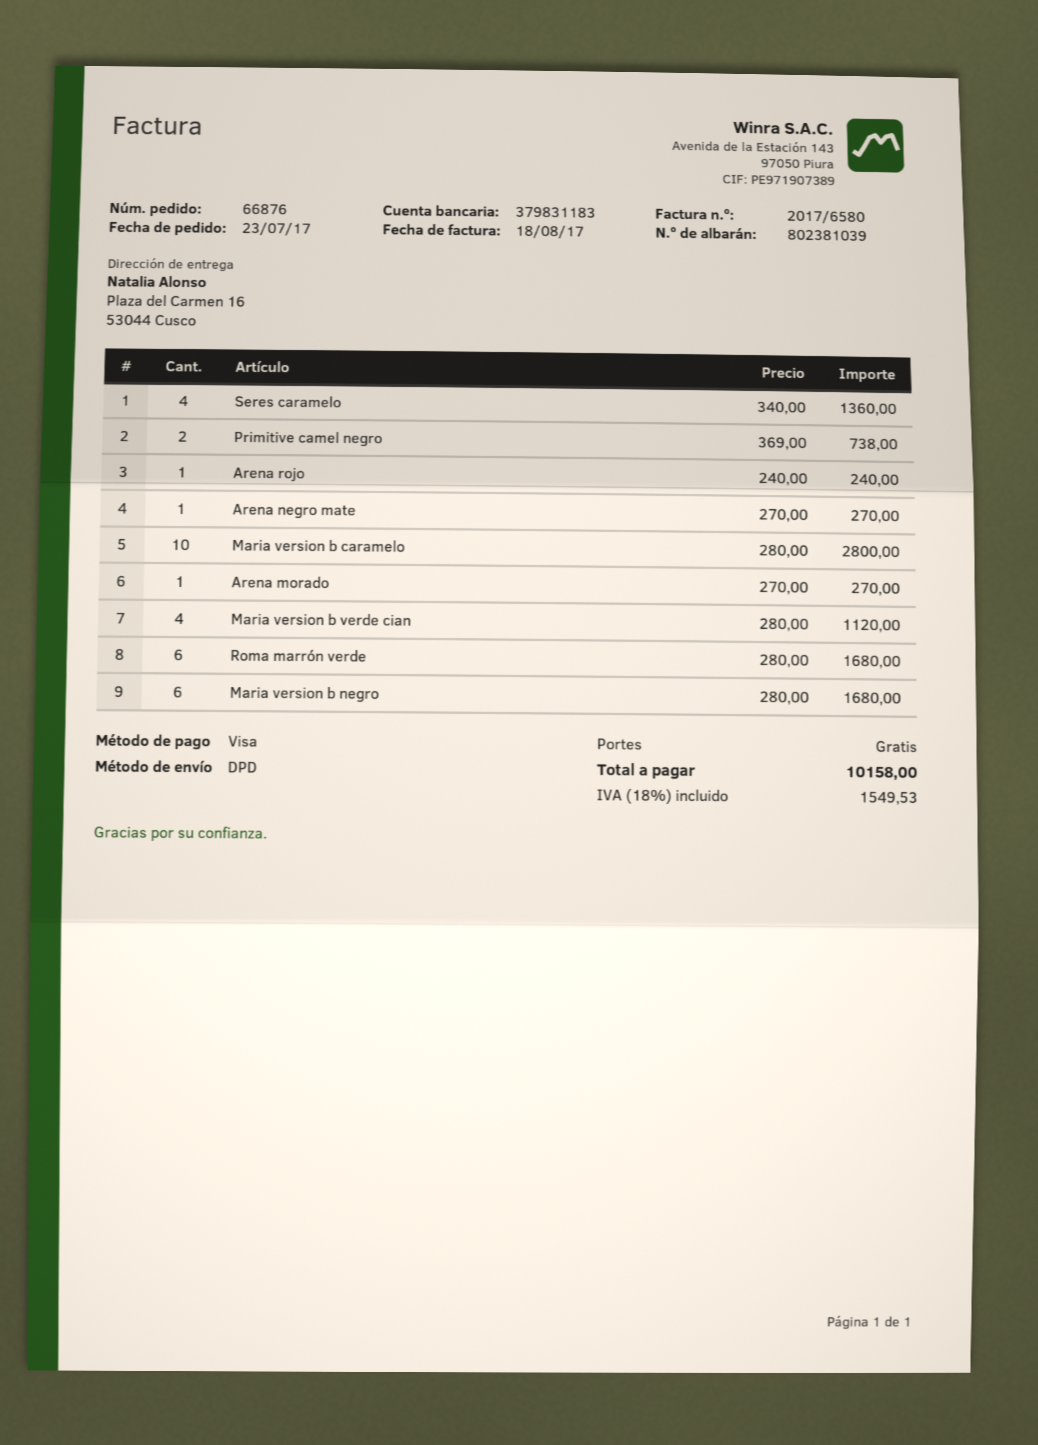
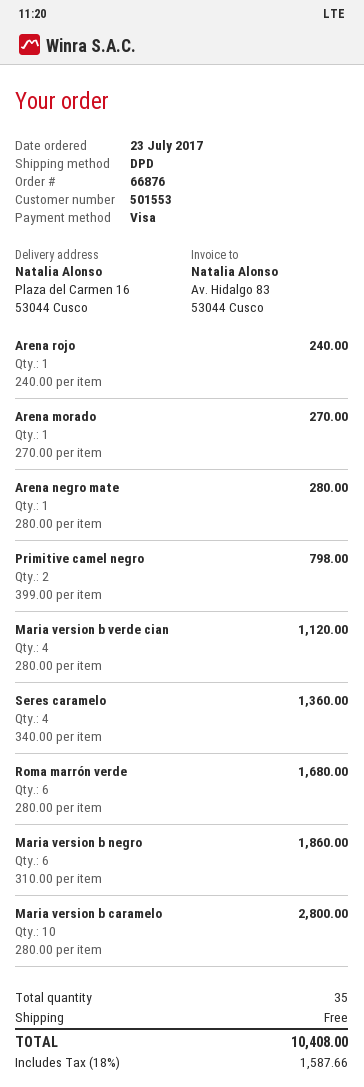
Primitive camel negro: 2 x 369.00 = 738.00 -> 2 x 399.00 = 798.00
Arena negro mate: 1 x 270.00 = 270.00 -> 1 x 280.00 = 280.00
Maria version b negro: 6 x 280.00 = 1680.00 -> 6 x 310.00 = 1860.00
tax: 18% = 1549.53 -> 18% = 1587.66
total: 10158.00 -> 10408.00

